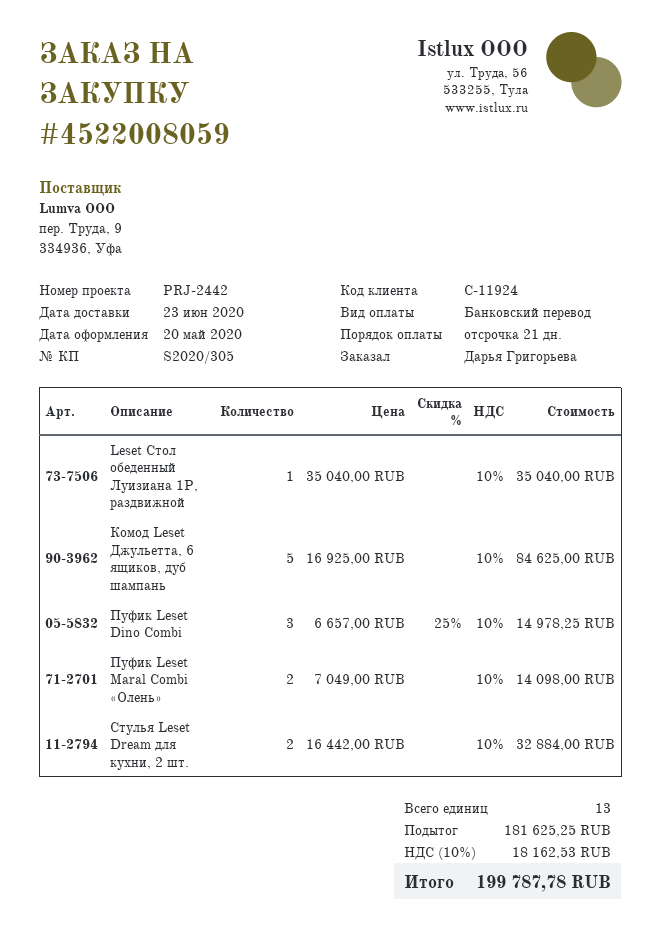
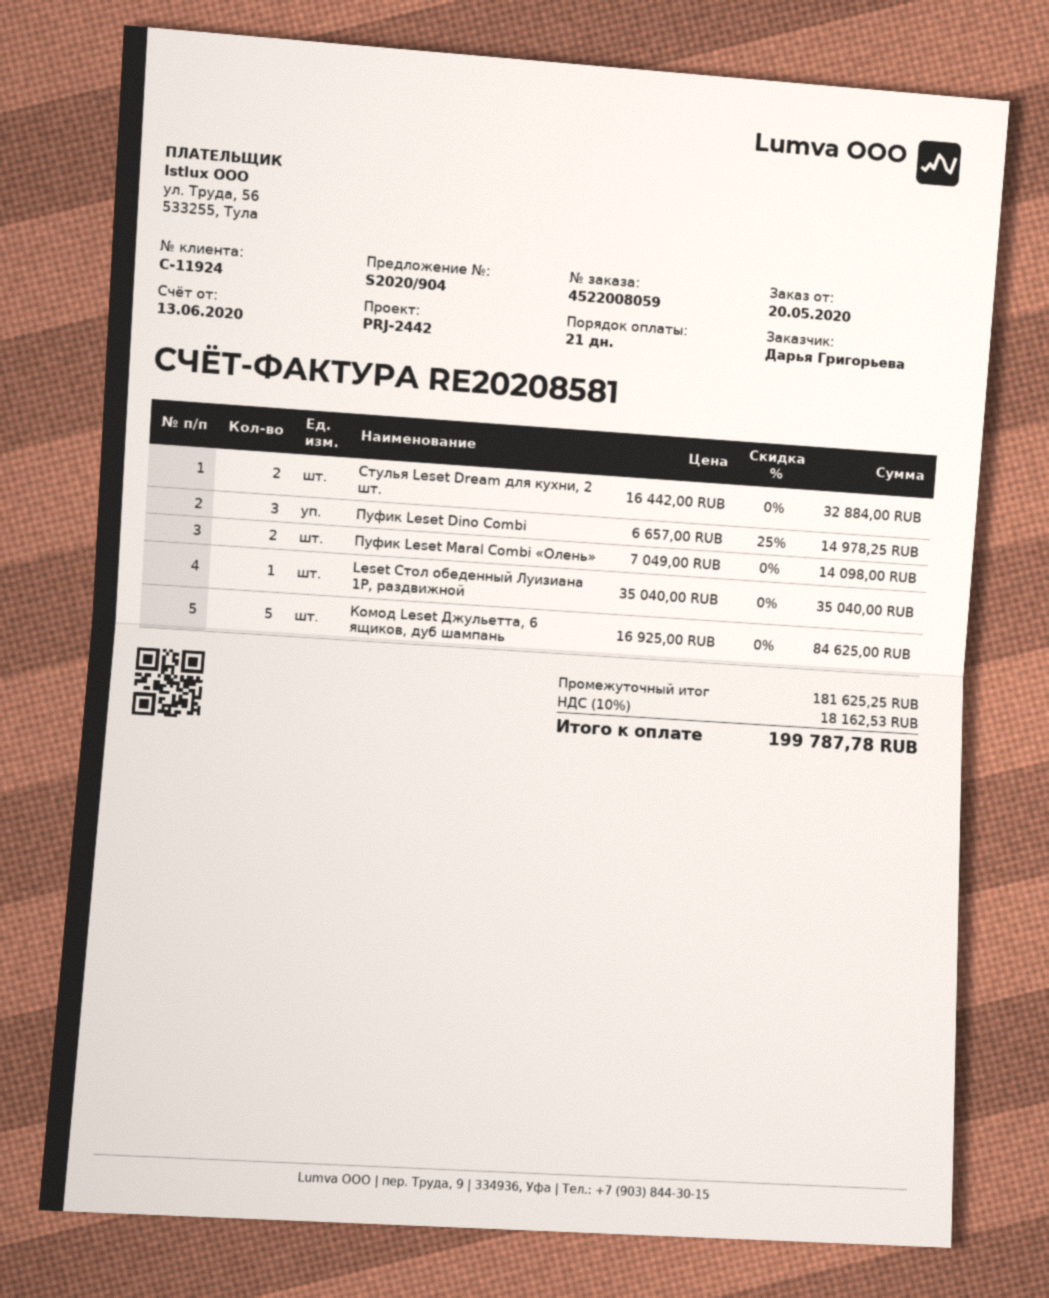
quote number: S2020/305 -> S2020/904

